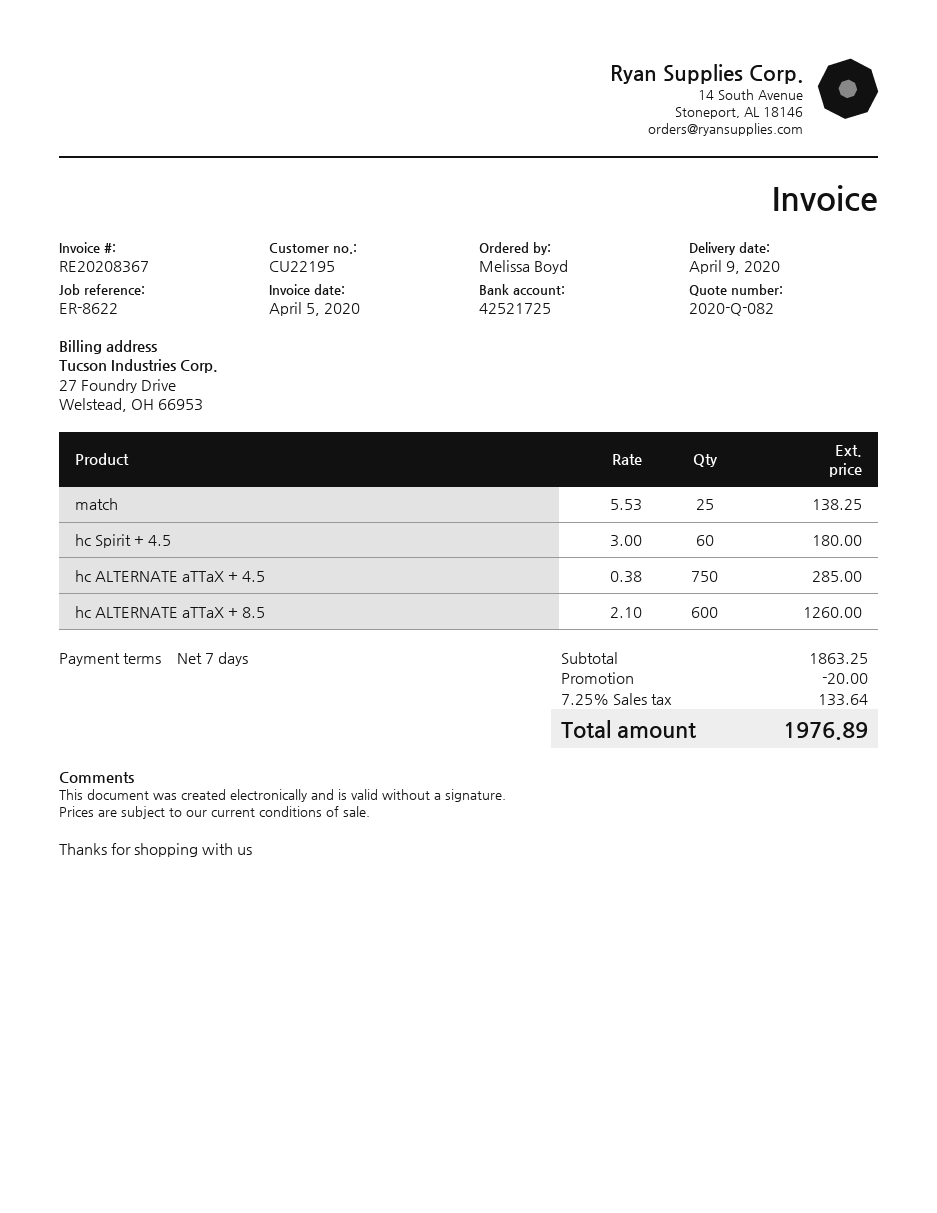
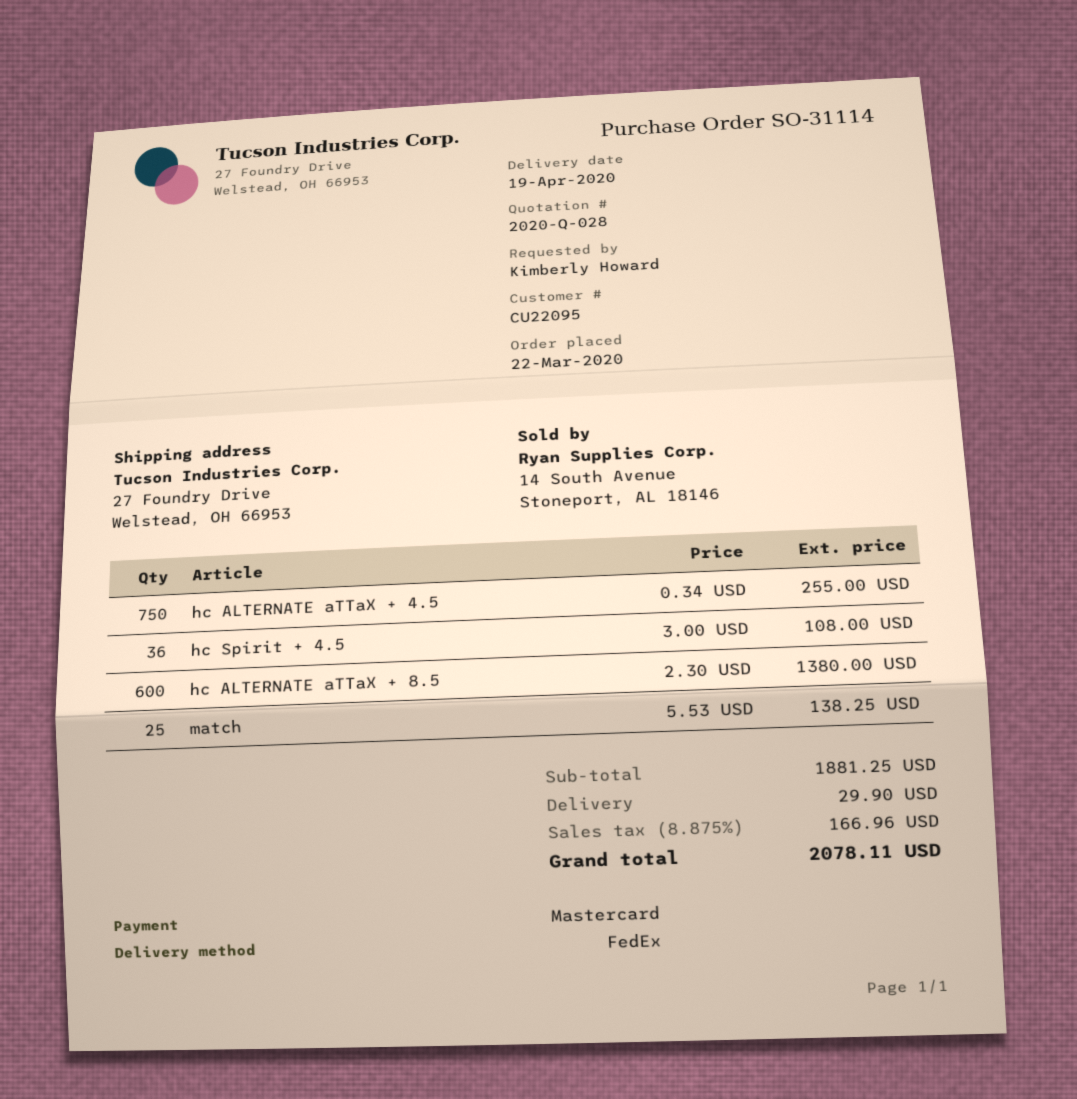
quote number: 2020-Q-082 -> 2020-Q-028
delivery date: 2020-04-09 -> 2020-04-19
customer number: CU22195 -> CU22095
ordered by: Melissa Boyd -> Kimberly Howard
hc Spirit + 4.5: 60 x 3.00 = 180.00 -> 36 x 3.00 = 108.00
hc ALTERNATE aTTaX + 4.5: 750 x 0.38 = 285.00 -> 750 x 0.34 = 255.00
hc ALTERNATE aTTaX + 8.5: 600 x 2.10 = 1260.00 -> 600 x 2.30 = 1380.00
subtotal: 1863.25 -> 1881.25
discount: 20.00 -> none
shipping: none -> 29.90
tax: 7.25% = 133.64 -> 8.875% = 166.96
total: 1976.89 -> 2078.11

